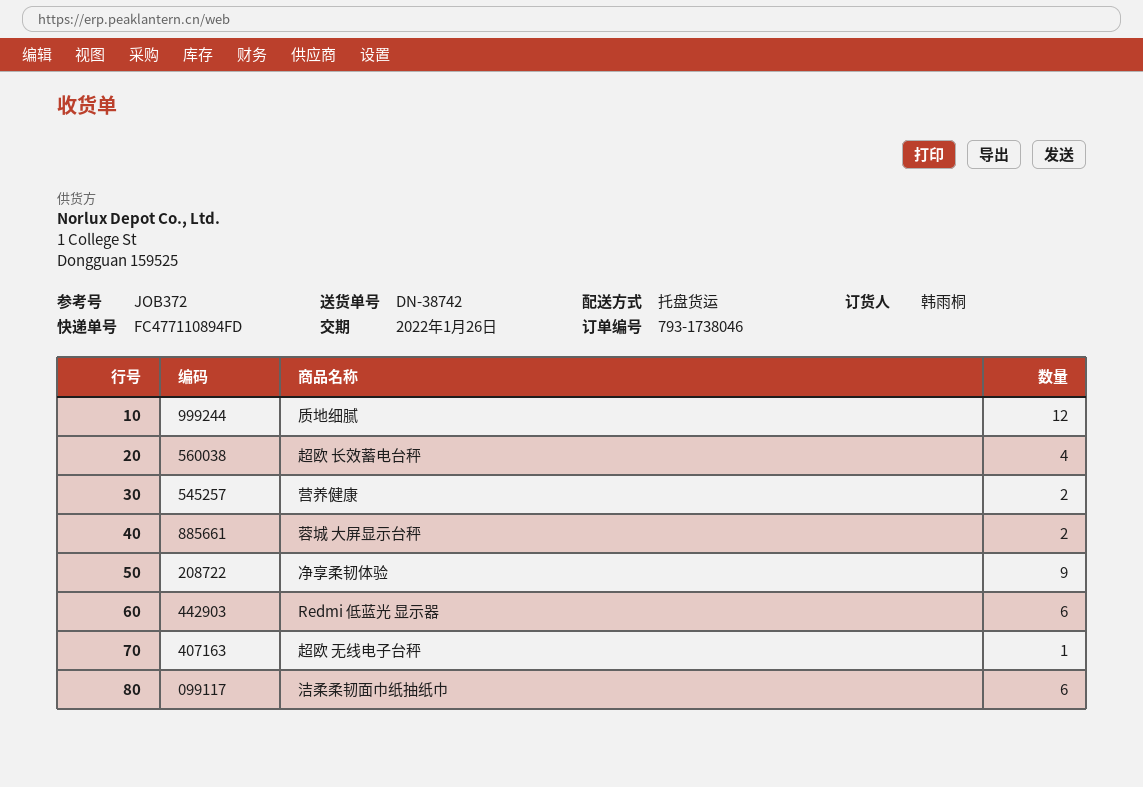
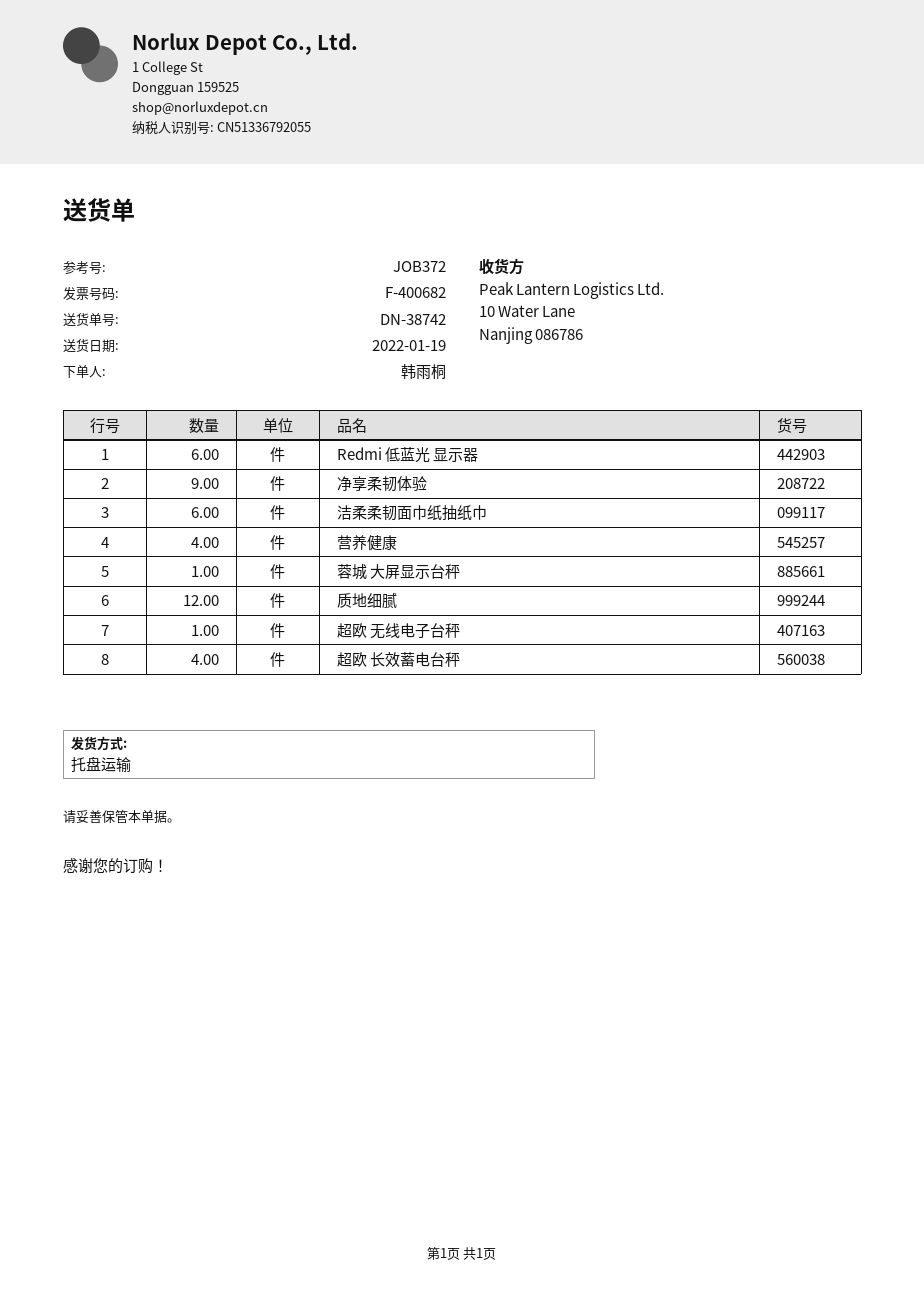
delivery date: 2022-01-26 -> 2022-01-19
营养健康: 2 -> 4
蓉城 大屏显示台秤: 2 -> 1

